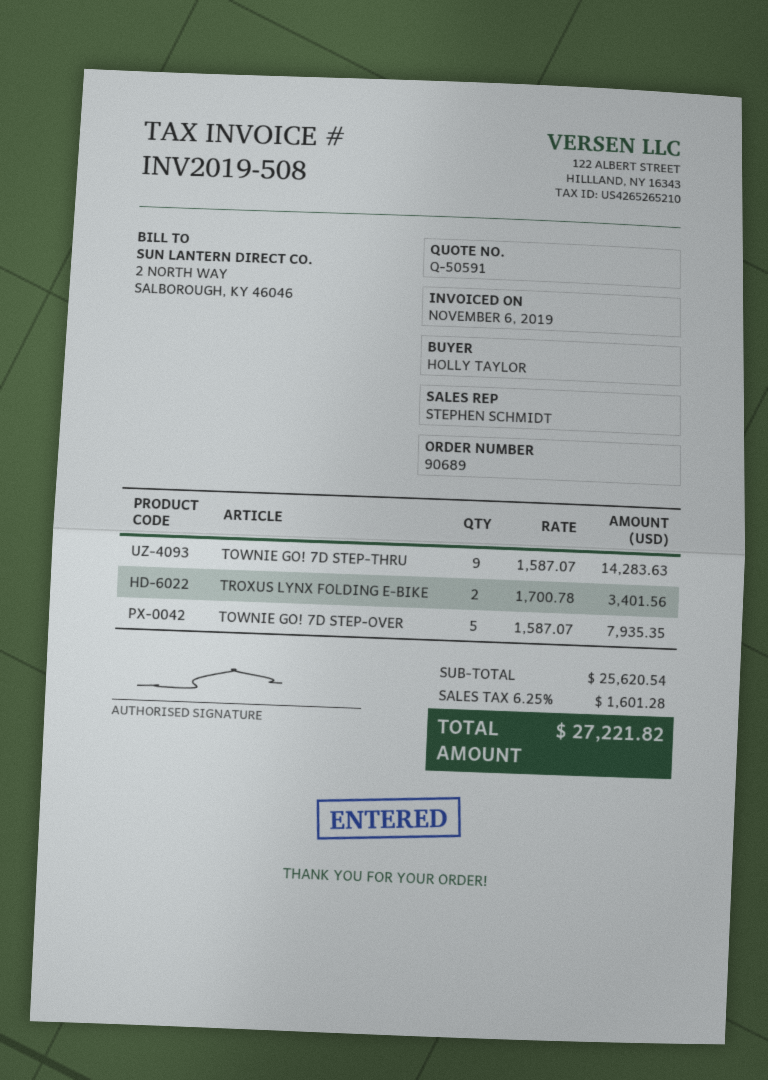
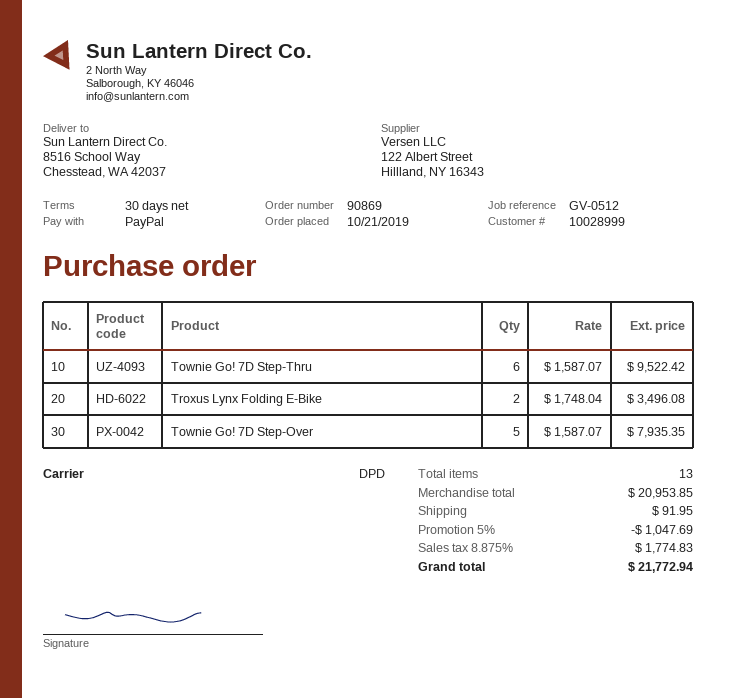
order number: 90689 -> 90869
TOWNIE GO! 7D STEP-THRU: 9 x 1587.07 = 14283.63 -> 6 x 1587.07 = 9522.42
TROXUS LYNX FOLDING E-BIKE: 2 x 1700.78 = 3401.56 -> 2 x 1748.04 = 3496.08
subtotal: 25620.54 -> 20953.85
discount: none -> 5% = 1047.69
shipping: none -> 91.95
tax: 6.25% = 1601.28 -> 8.875% = 1774.83
total: 27221.82 -> 21772.94

